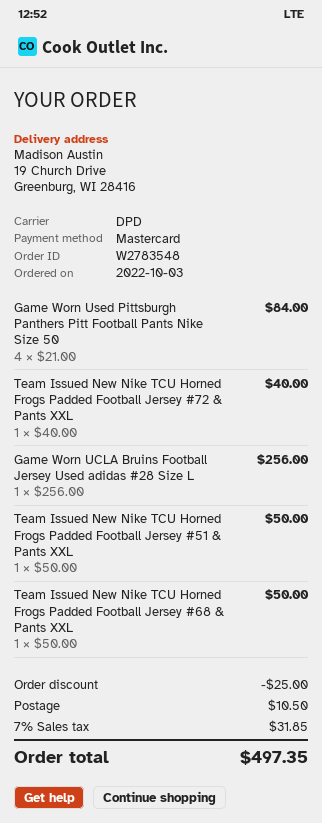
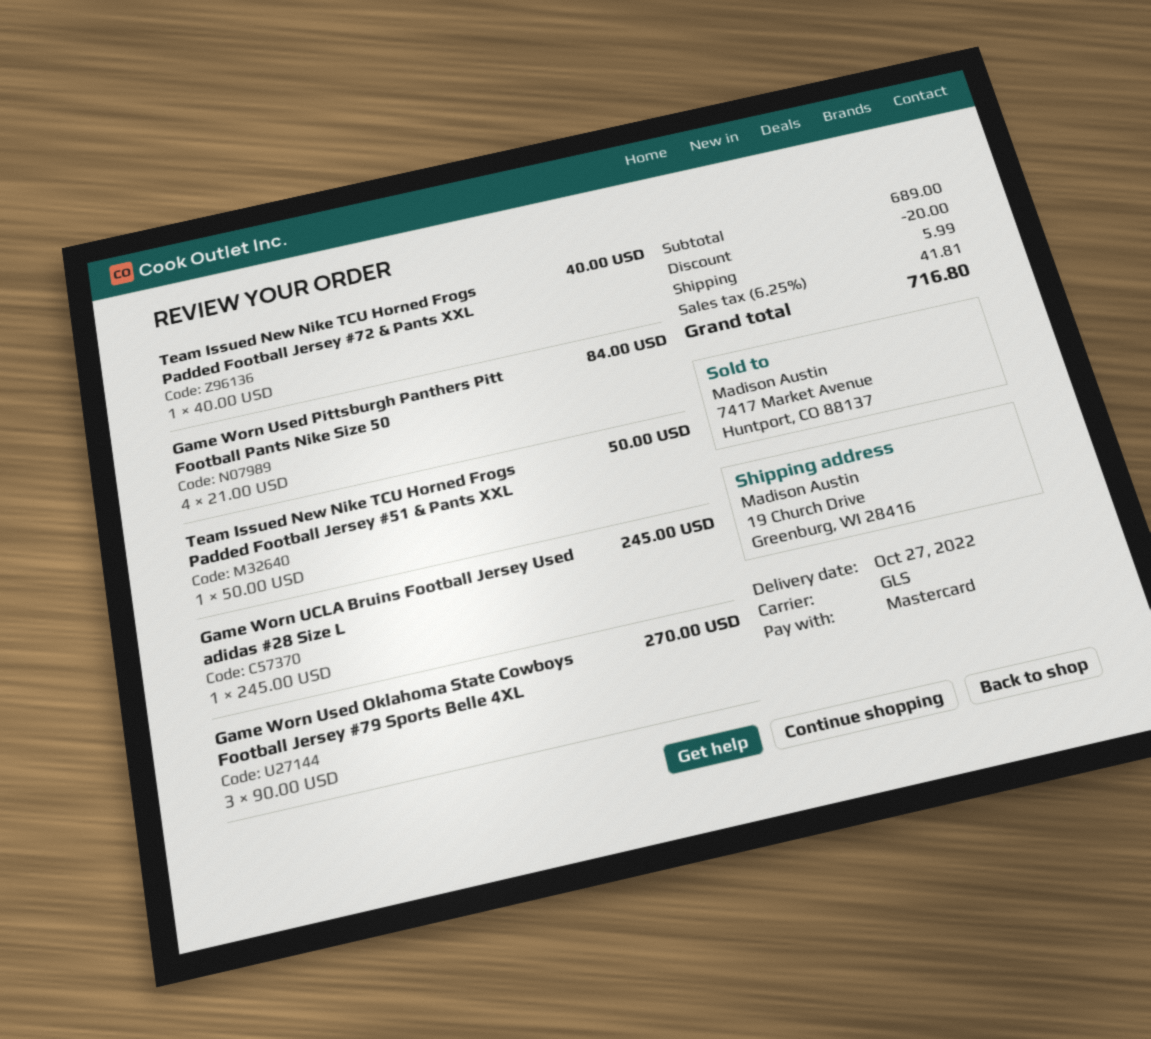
shipping method: DPD -> GLS
Game Worn UCLA Bruins Football Jersey Used adidas #28 Size L: 1 x 256.00 = 256.00 -> 1 x 245.00 = 245.00
Team Issued New Nike TCU Horned Frogs Padded Football Jersey #68 & Pants XXL: 1 x 50.00 = 50.00 -> none
Game Worn Used Oklahoma State Cowboys Football Jersey #79 Sports Belle 4XL: none -> 3 x 90.00 = 270.00
discount: 25.00 -> 20.00
shipping: 10.50 -> 5.99
tax: 7% = 31.85 -> 6.25% = 41.81
total: 497.35 -> 716.80

